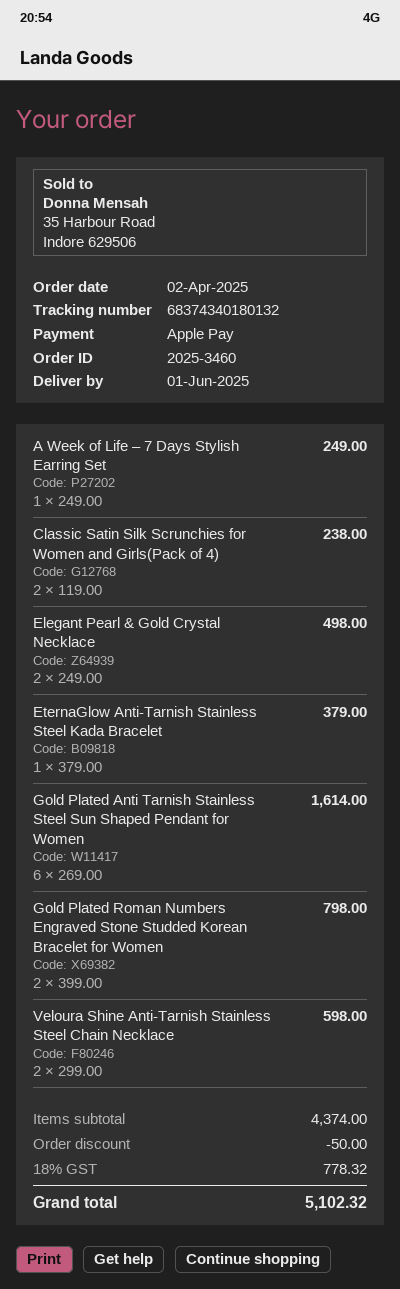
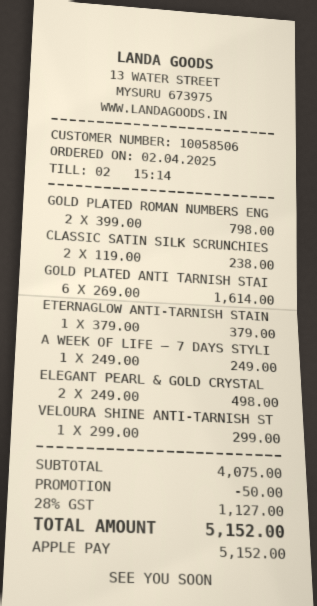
Veloura Shine Anti-Tarnish Stainless Steel Chain Necklace: 2 x 299.00 = 598.00 -> 1 x 299.00 = 299.00
subtotal: 4374.00 -> 4075.00
tax: 18% = 778.32 -> 28% = 1127.00
total: 5102.32 -> 5152.00

